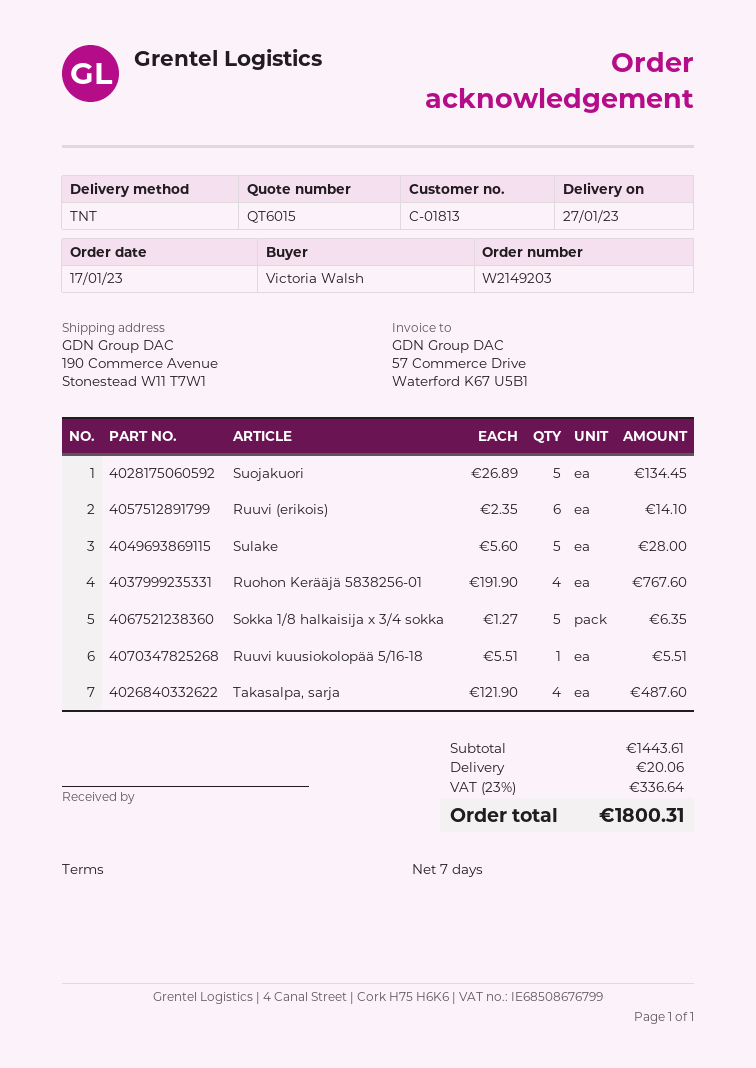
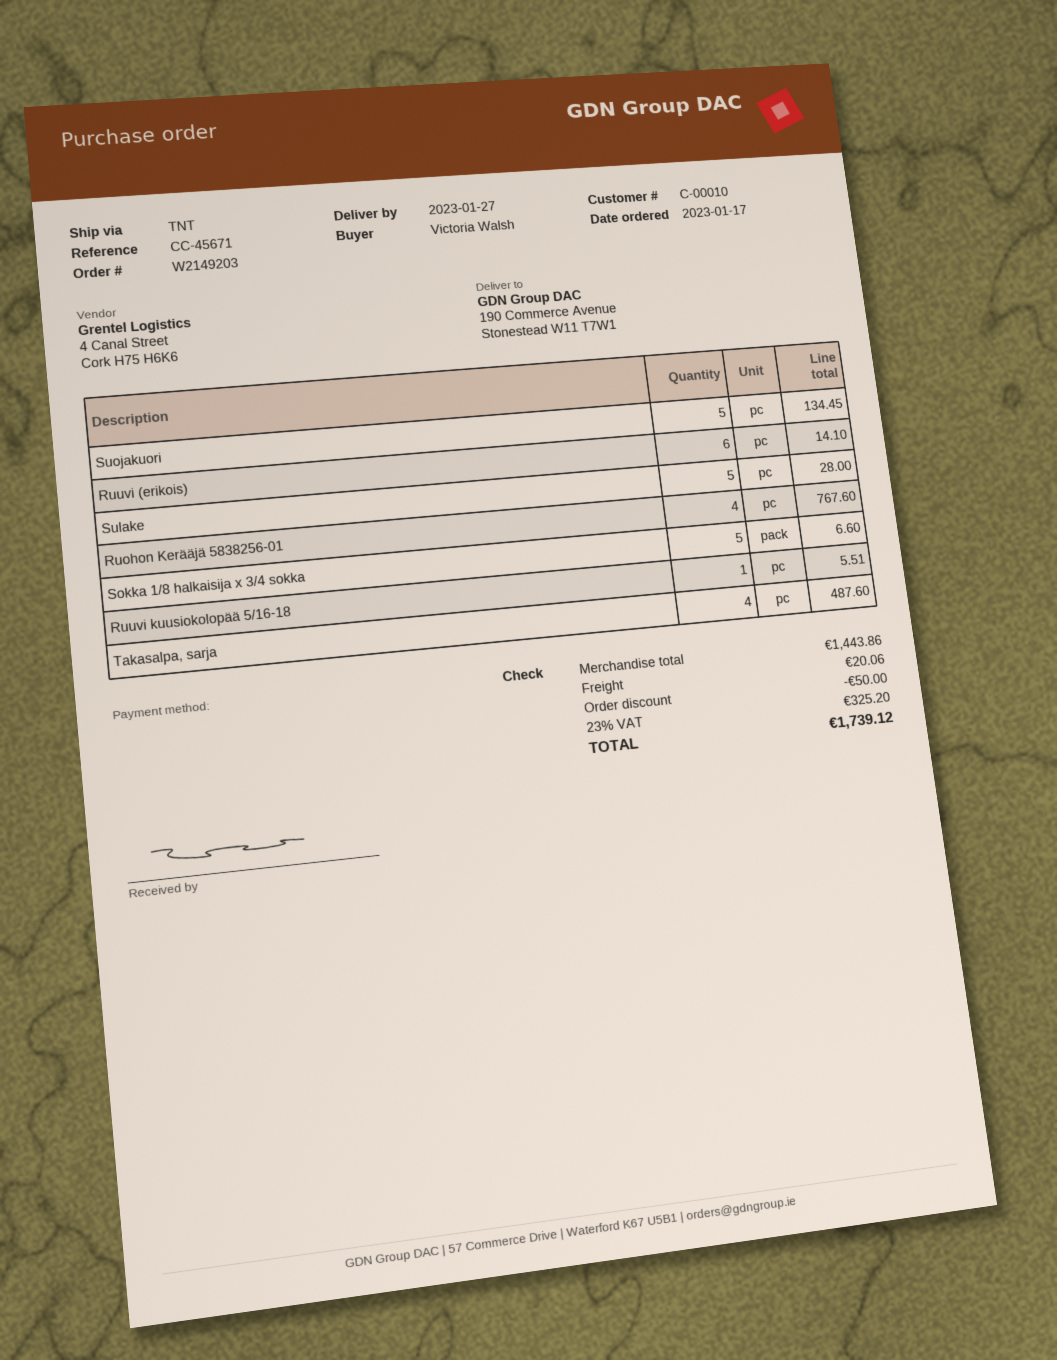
customer number: C-01813 -> C-00010
Sokka 1/8 halkaisija x 3/4 sokka: 5 for 6.35 -> 5 for 6.60
subtotal: 1443.61 -> 1443.86
discount: none -> 50.00
tax: 23% = 336.64 -> 23% = 325.20
total: 1800.31 -> 1739.12

